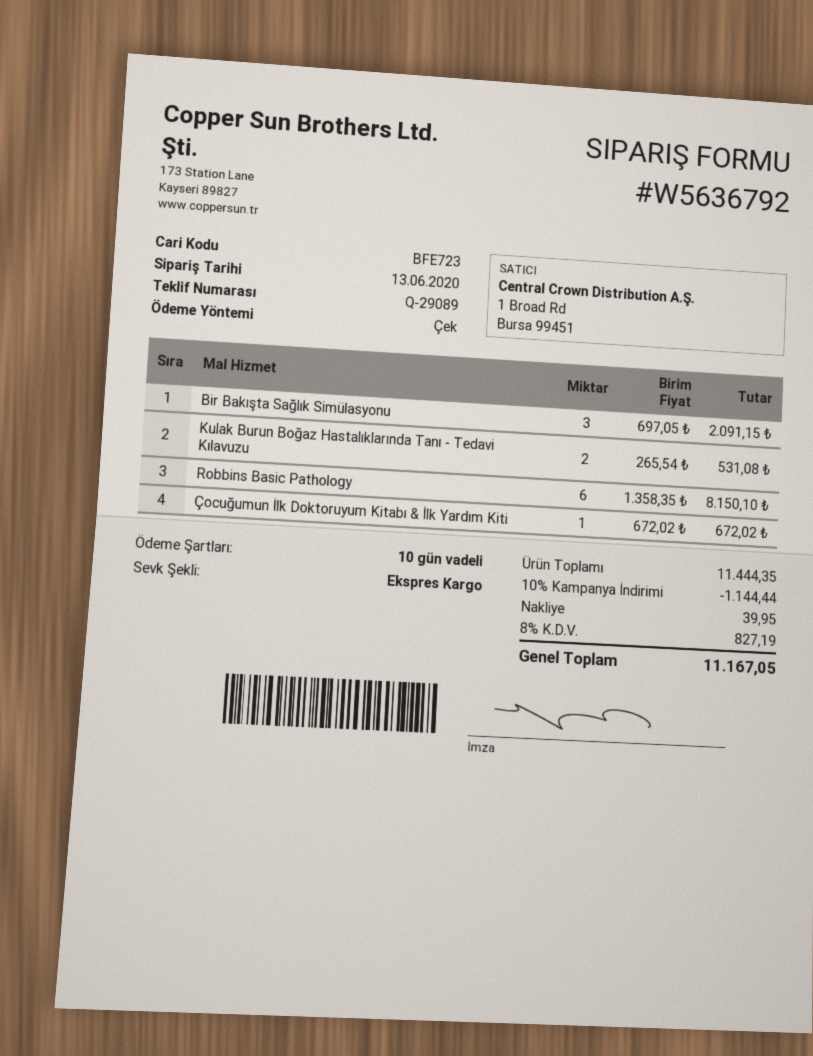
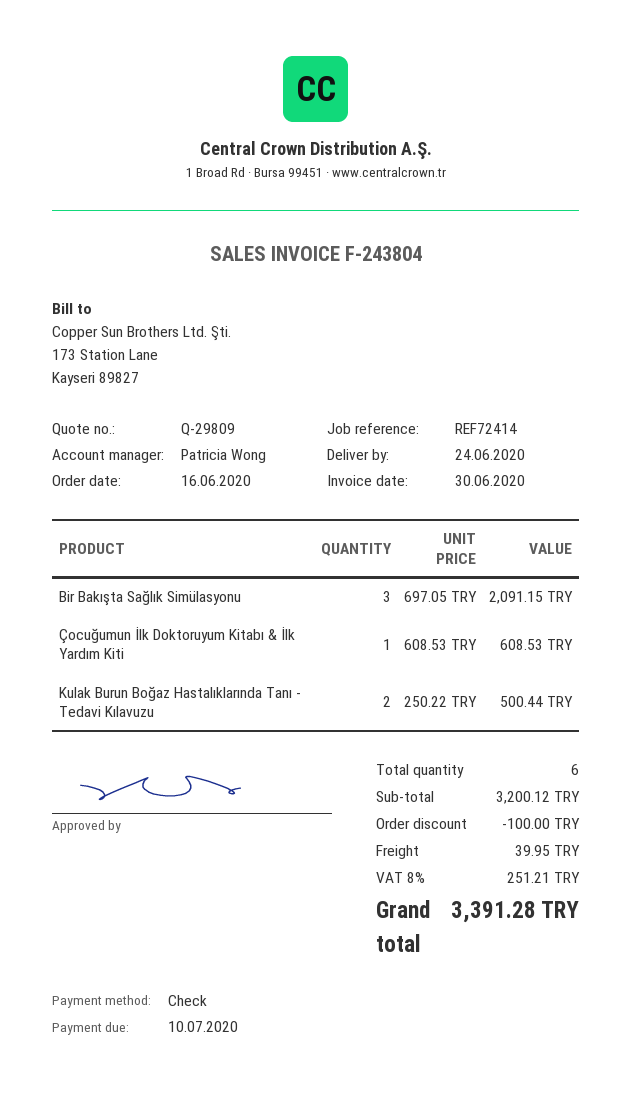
quote number: Q-29089 -> Q-29809
order date: 2020-06-13 -> 2020-06-16
Kulak Burun Boğaz Hastalıklarında Tanı - Tedavi Kılavuzu: 2 x 265.54 = 531.08 -> 2 x 250.22 = 500.44
Robbins Basic Pathology: 6 x 1358.35 = 8150.10 -> none
Çocuğumun İlk Doktoruyum Kitabı & İlk Yardım Kiti: 1 x 672.02 = 672.02 -> 1 x 608.53 = 608.53
subtotal: 11444.35 -> 3200.12
discount: 1144.44 -> 100.00
tax: 8% = 827.19 -> 8% = 251.21
total: 11167.05 -> 3391.28

